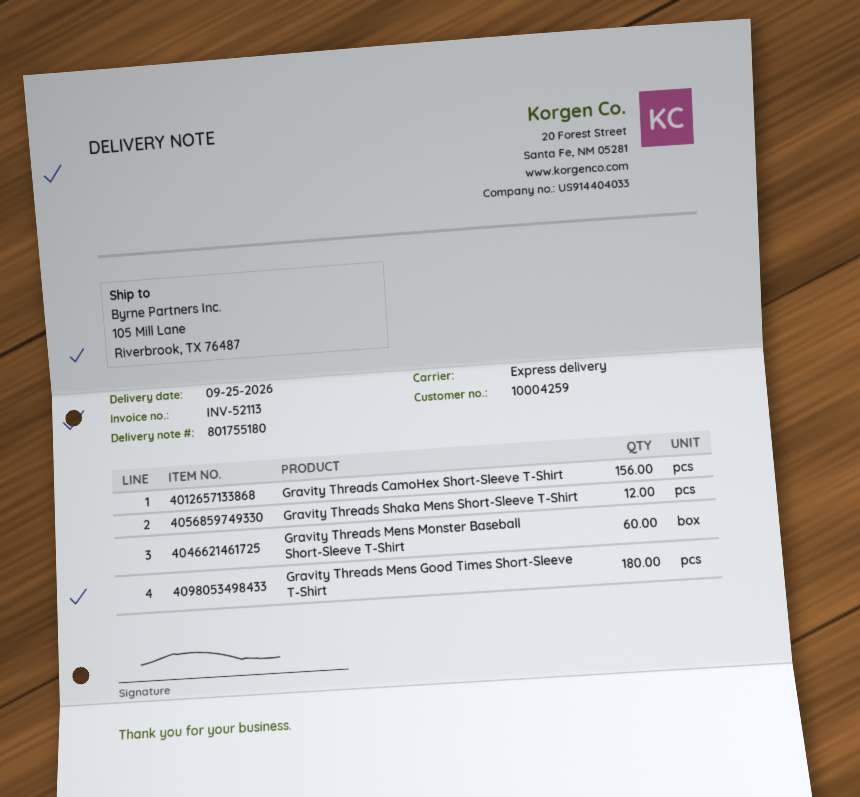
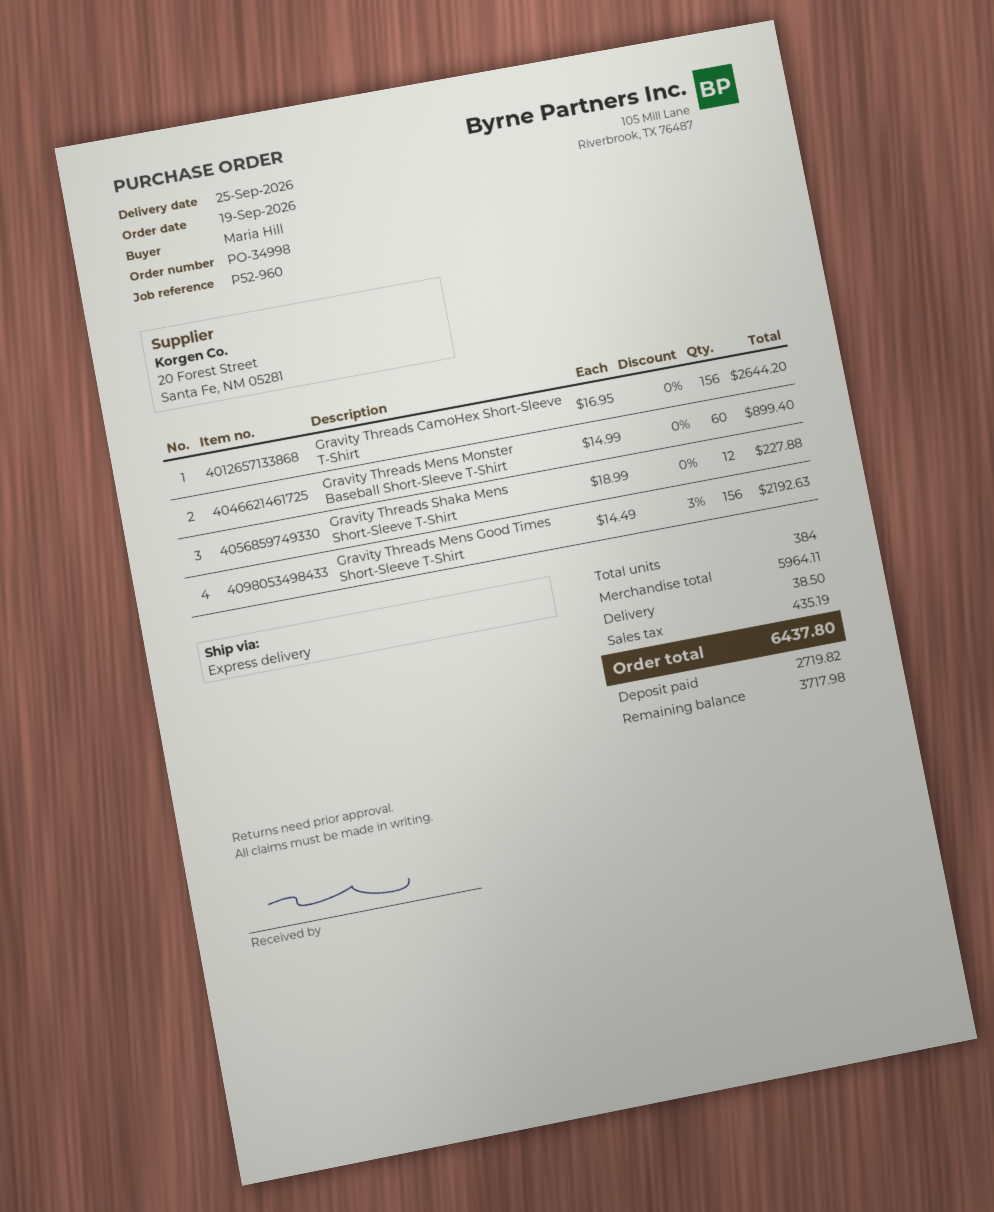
Gravity Threads Mens Good Times Short-Sleeve T-Shirt: 180 -> 156

